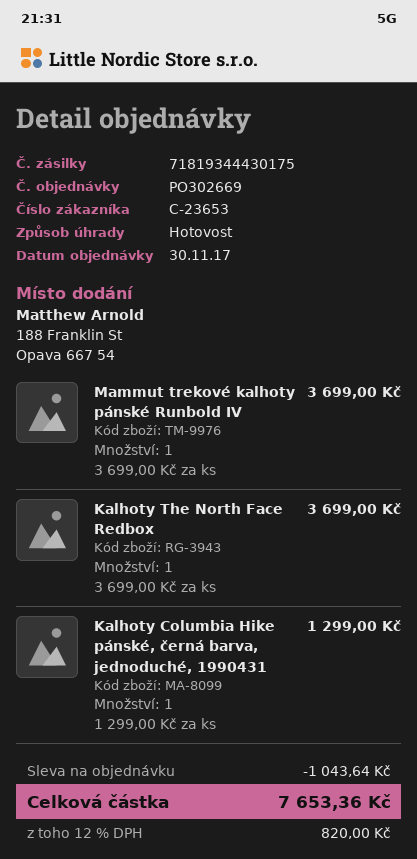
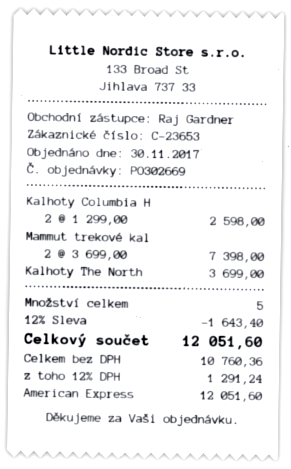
payment method: cash -> American Express
Mammut trekové kalhoty pánské Runbold IV: 1 x 3699.00 = 3699.00 -> 2 x 3699.00 = 7398.00
Kalhoty Columbia Hike pánské, černá barva, jednoduché, 1990431: 1 x 1299.00 = 1299.00 -> 2 x 1299.00 = 2598.00
discount: 1043.64 -> 1643.40
tax: 12% = 820.00 -> 12% = 1291.24
total: 7653.36 -> 12051.60

